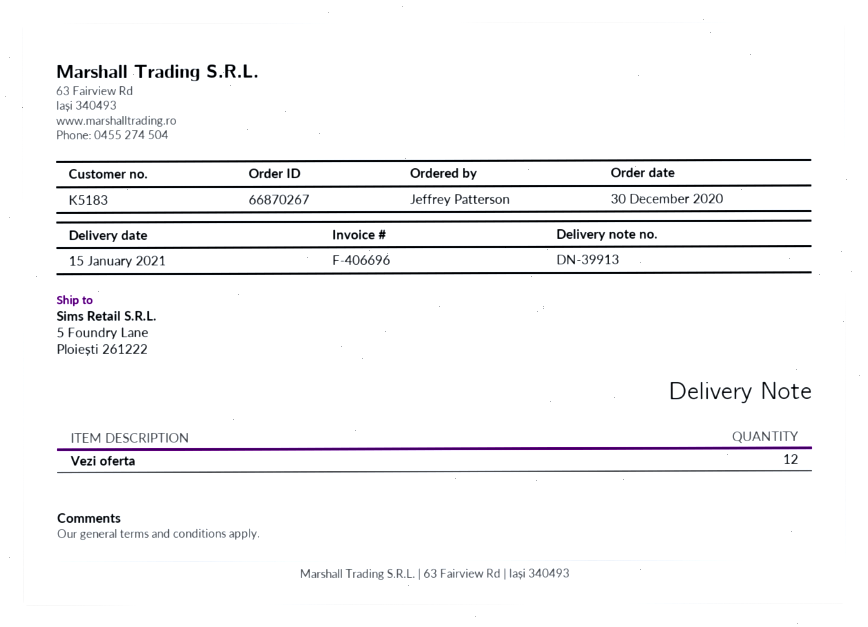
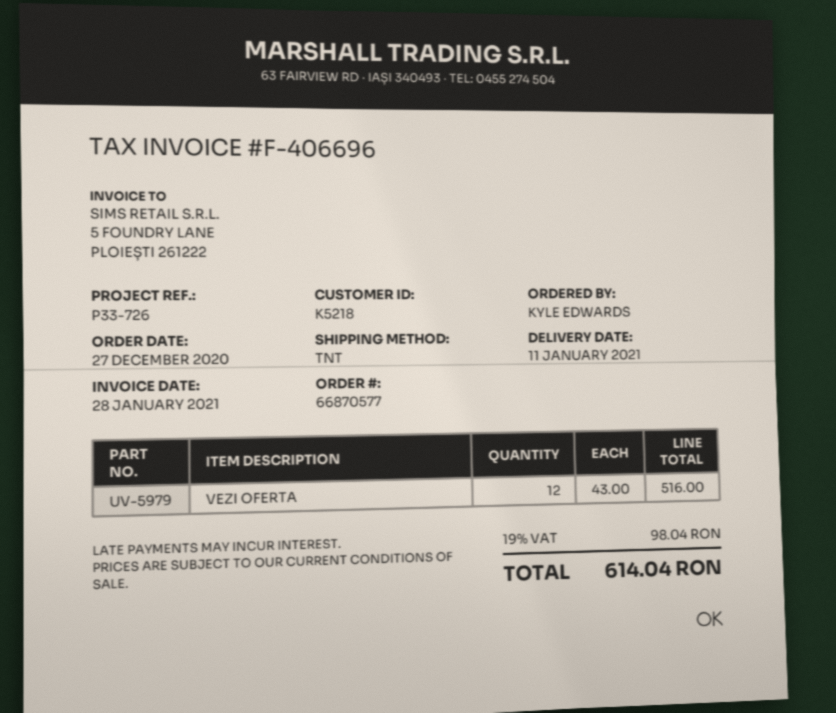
order number: 66870267 -> 66870577
order date: 2020-12-30 -> 2020-12-27
delivery date: 2021-01-15 -> 2021-01-11
customer number: K5183 -> K5218
ordered by: Jeffrey Patterson -> KYLE EDWARDS

